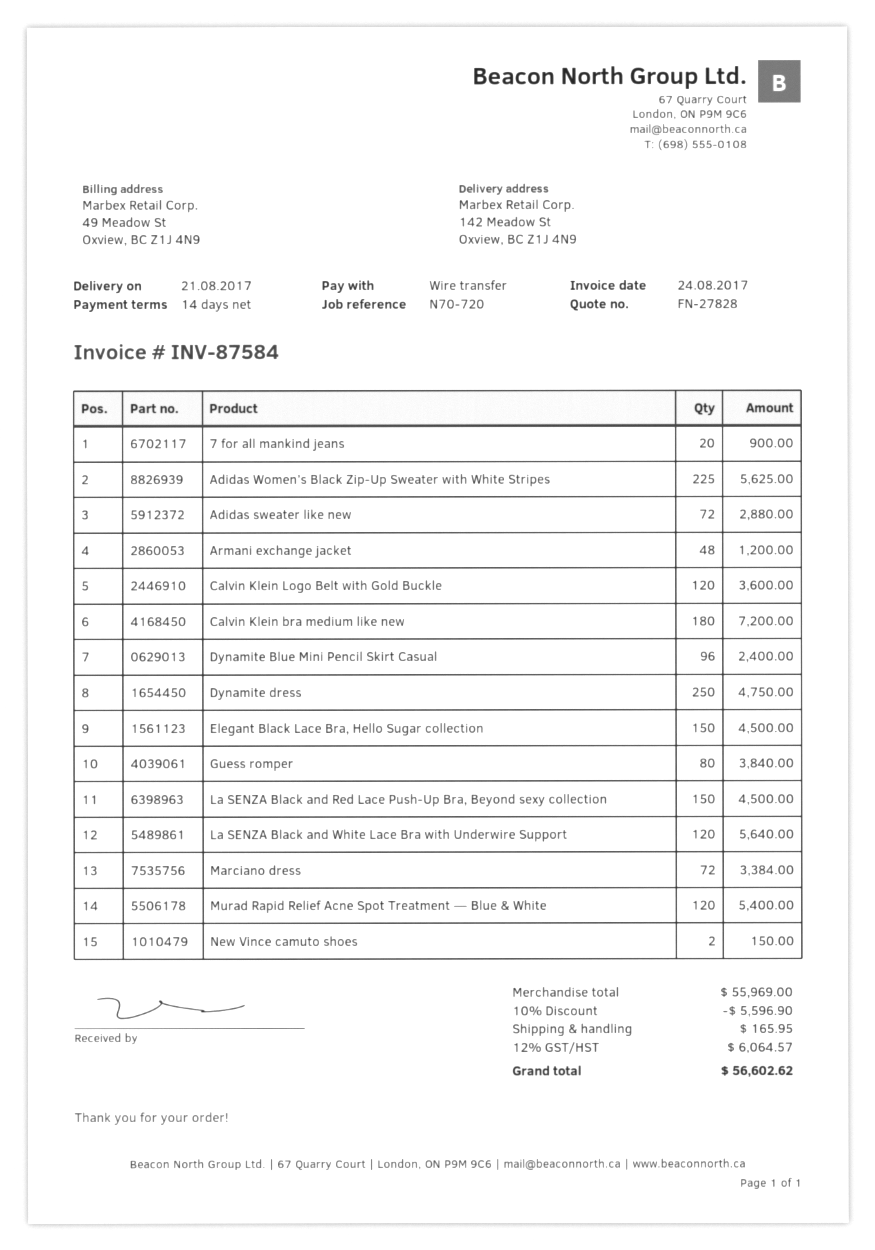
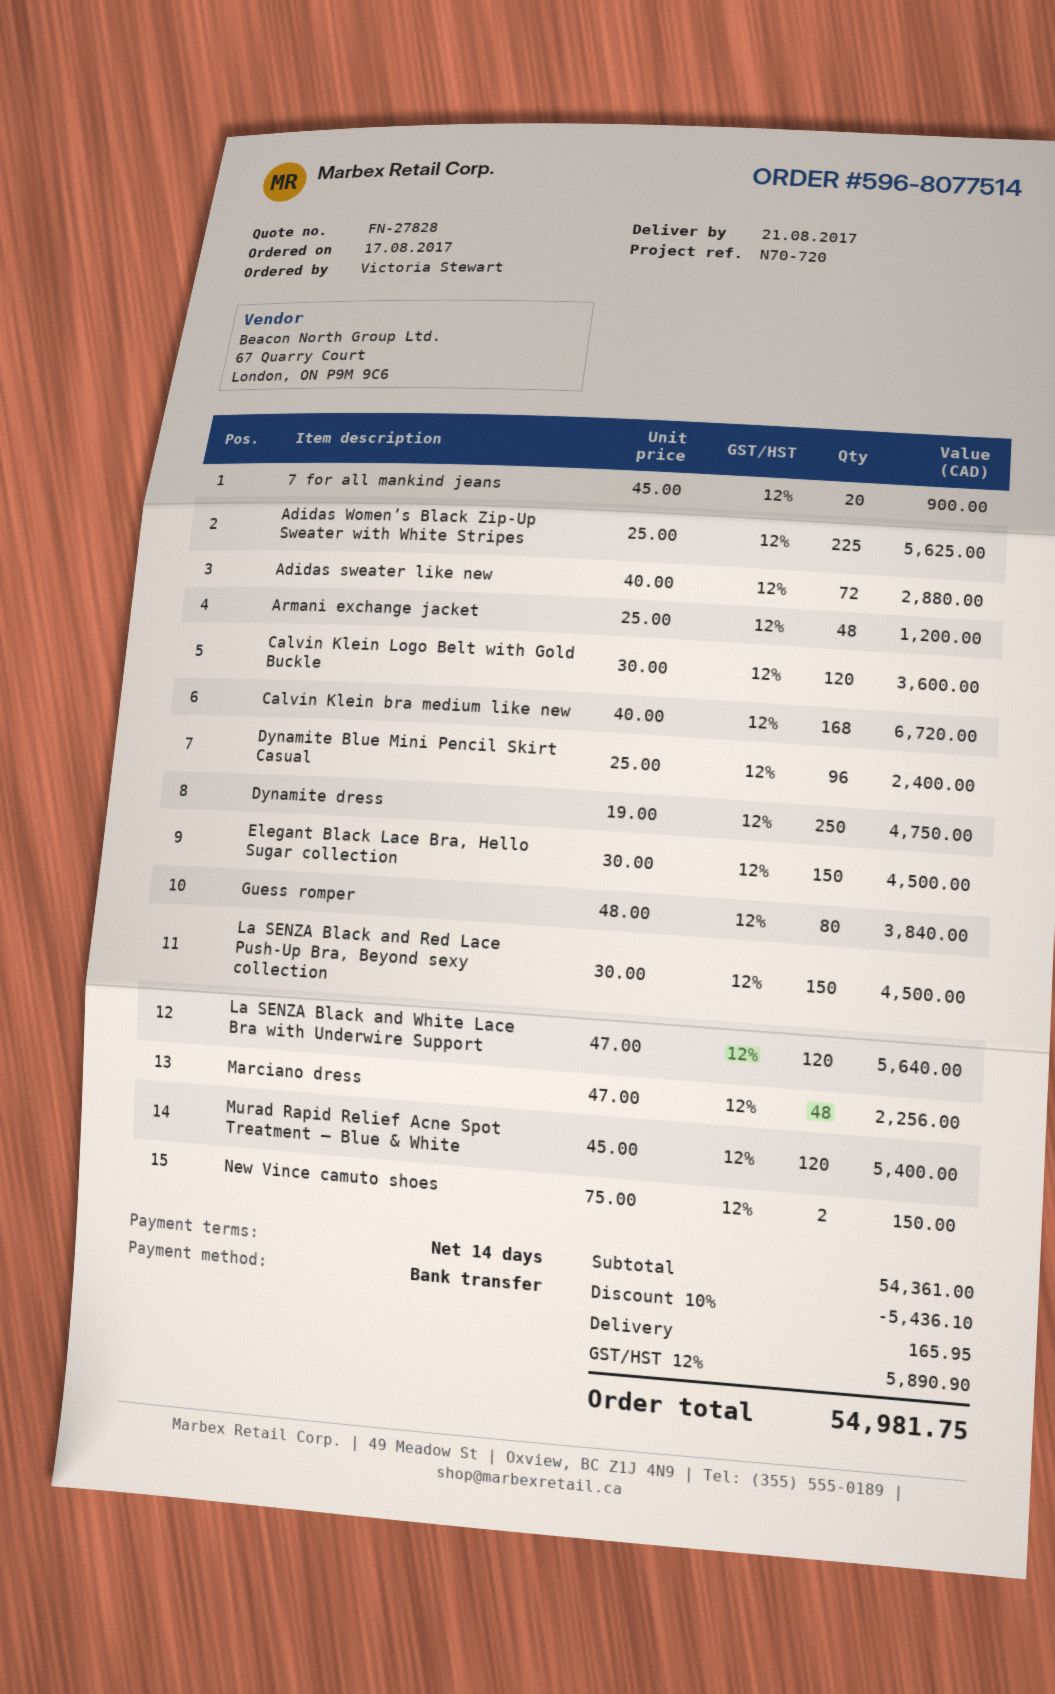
Calvin Klein bra medium like new: 180 for 7200.00 -> 168 for 6720.00
Marciano dress: 72 for 3384.00 -> 48 for 2256.00
subtotal: 55969.00 -> 54361.00
discount: 10% = 5596.90 -> 10% = 5436.10
tax: 12% = 6064.57 -> 12% = 5890.90
total: 56602.62 -> 54981.75

